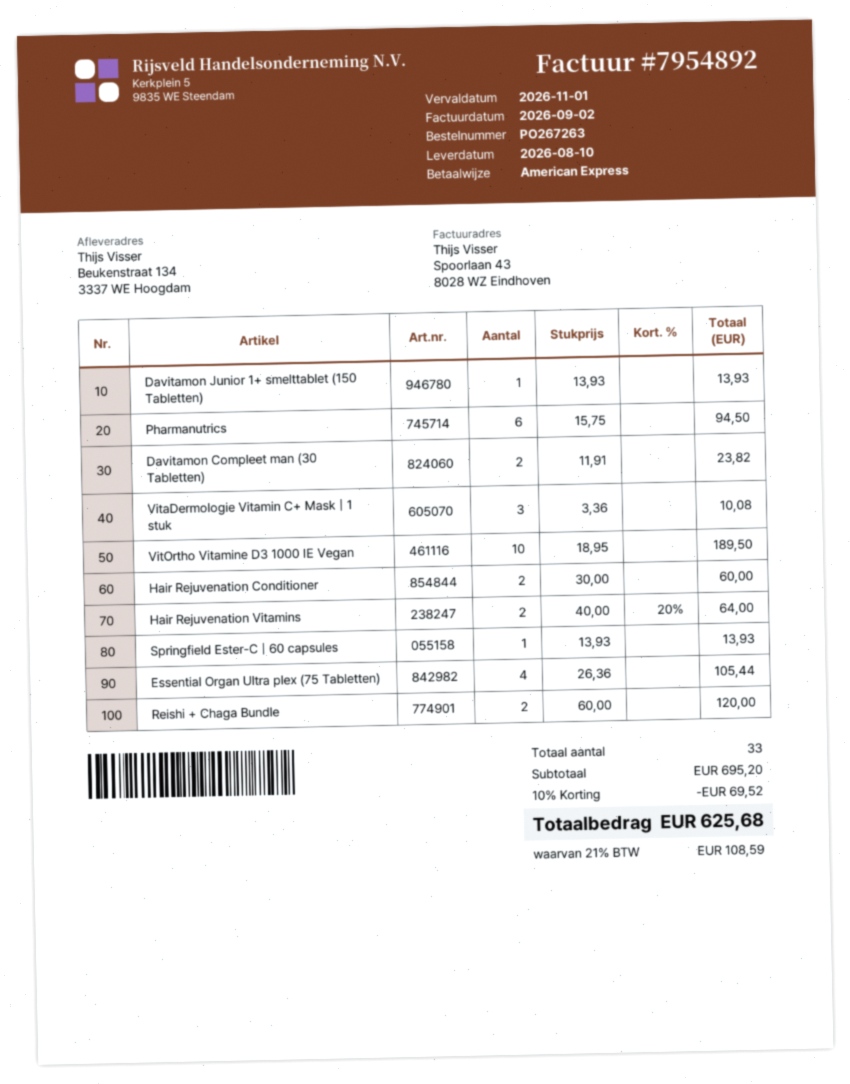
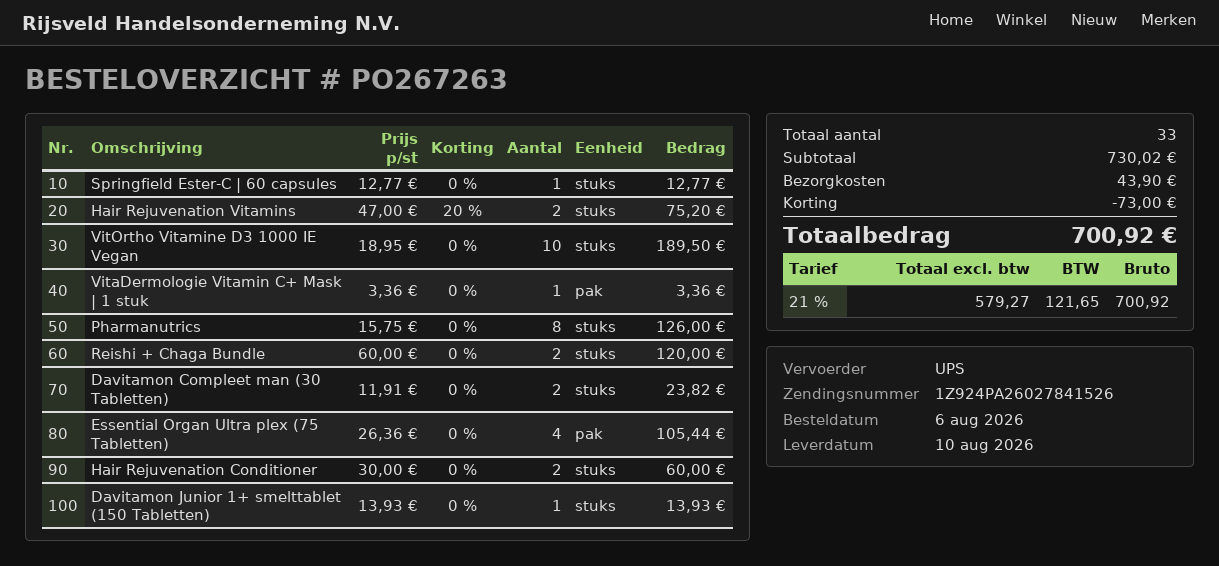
Pharmanutrics: 6 x 15.75 = 94.50 -> 8 x 15.75 = 126.00
VitaDermologie Vitamin C+ Mask | 1 stuk: 3 x 3.36 = 10.08 -> 1 x 3.36 = 3.36
Hair Rejuvenation Vitamins: 2 x 40.00 - 20% = 64.00 -> 2 x 47.00 - 20% = 75.20
Springfield Ester-C | 60 capsules: 1 x 13.93 = 13.93 -> 1 x 12.77 = 12.77
subtotal: 695.20 -> 730.02
discount: 69.52 -> 73.00
shipping: none -> 43.90
tax: 21% = 108.59 -> 21% = 121.65
total: 625.68 -> 700.92

